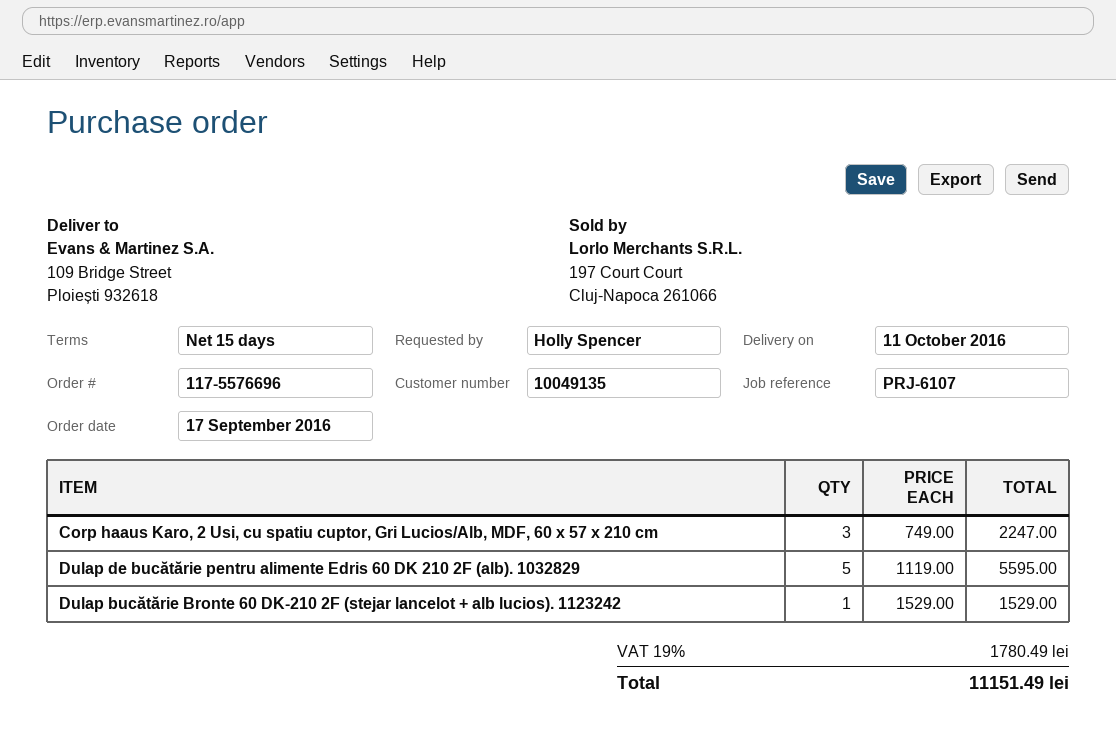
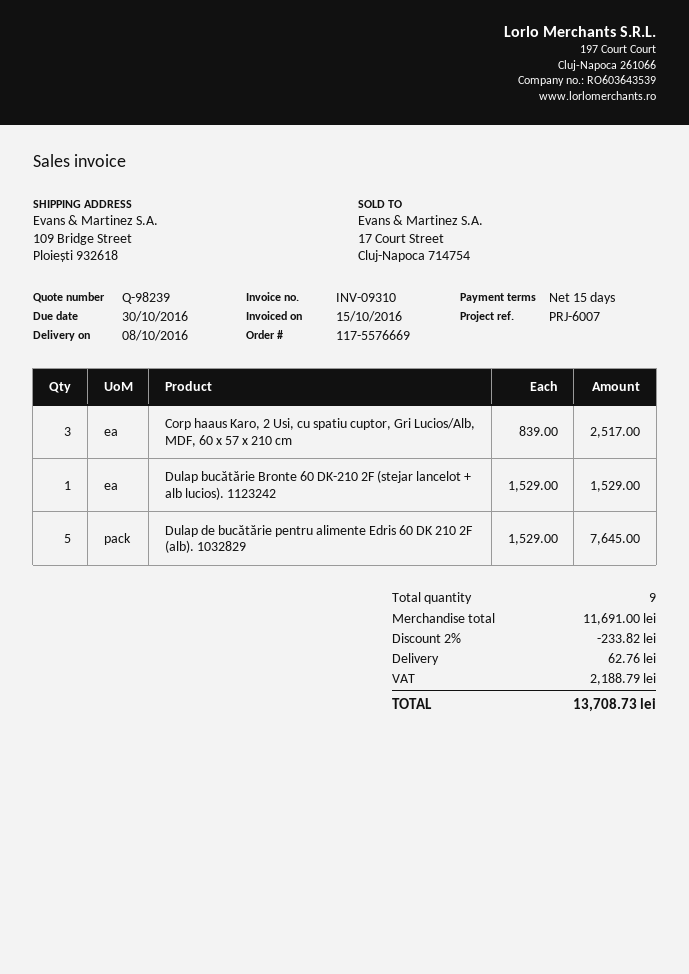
order number: 117-5576696 -> 117-5576669
delivery date: 2016-10-11 -> 2016-10-08
reference: PRJ-6107 -> PRJ-6007
Corp haaus Karo, 2 Usi, cu spatiu cuptor, Gri Lucios/Alb, MDF, 60 x 57 x 210 cm: 3 x 749.00 = 2247.00 -> 3 x 839.00 = 2517.00
Dulap de bucătărie pentru alimente Edris 60 DK 210 2F (alb). 1032829: 5 x 1119.00 = 5595.00 -> 5 x 1529.00 = 7645.00
discount: none -> 2% = 233.82
shipping: none -> 62.76
tax: 1780.49 -> 2188.79
total: 11151.49 -> 13708.73

